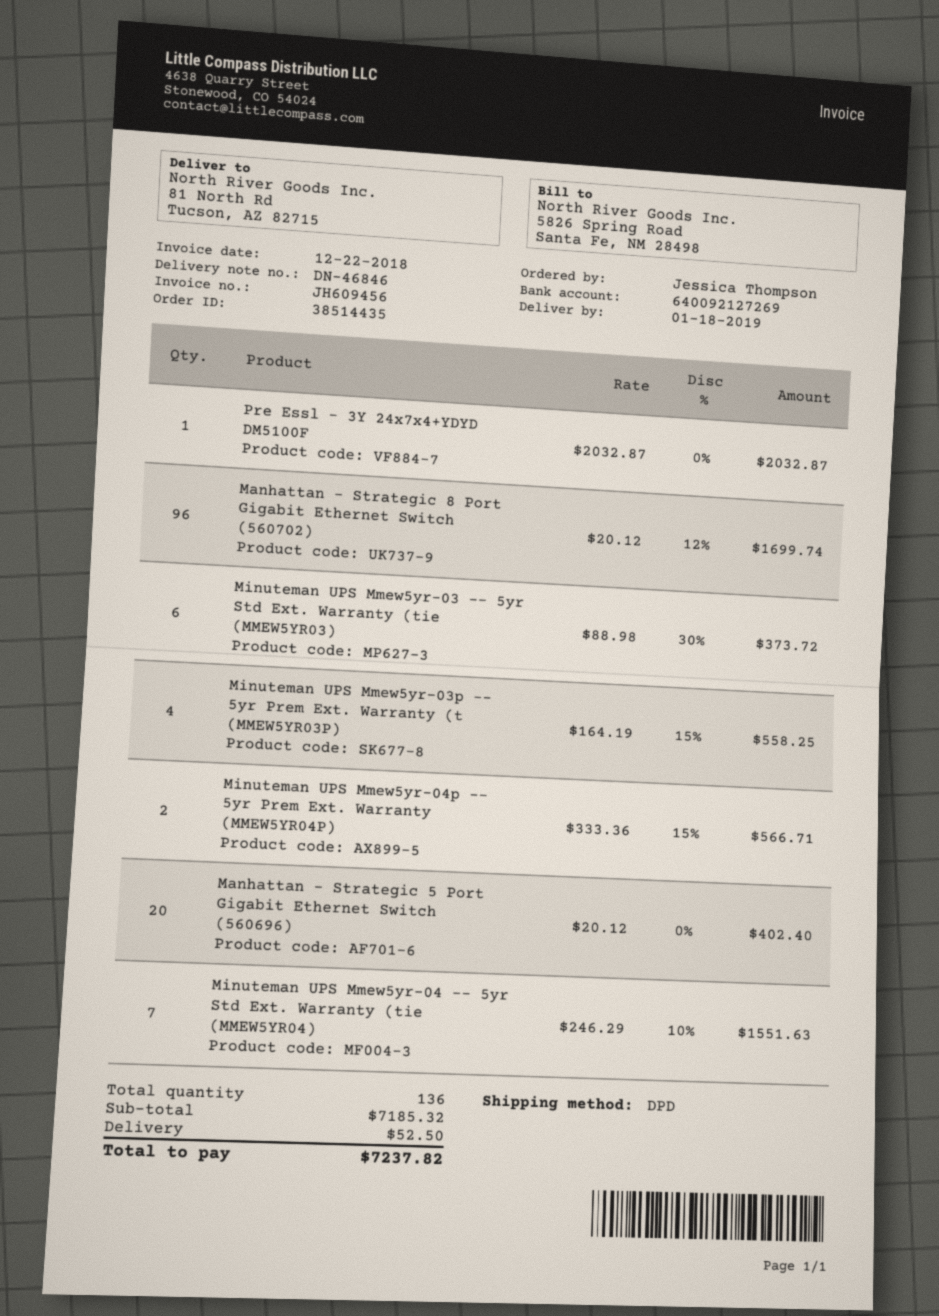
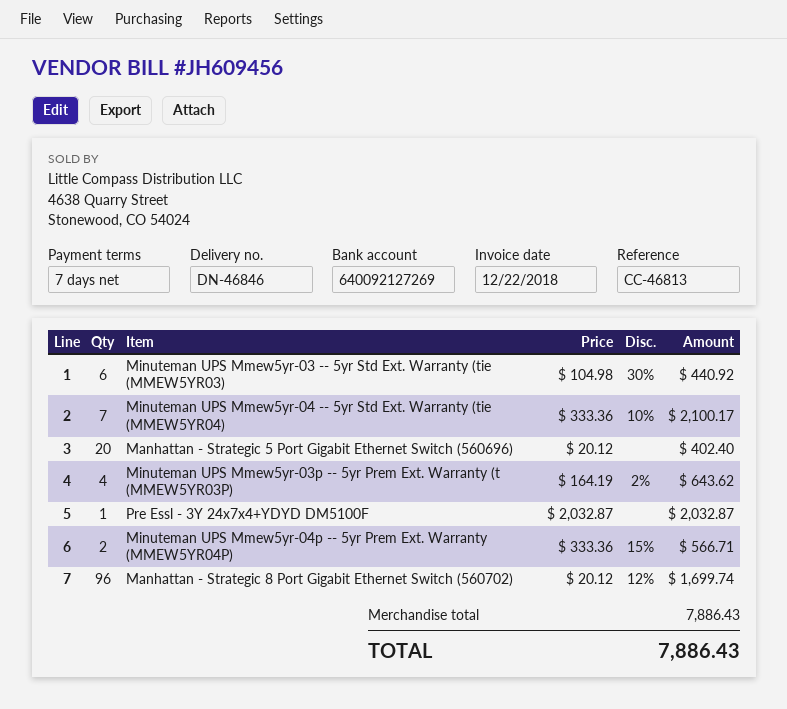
Minuteman UPS Mmew5yr-03 -- 5yr Std Ext. Warranty (tie (MMEW5YR03): 6 x 88.98 - 30% = 373.72 -> 6 x 104.98 - 30% = 440.92
Minuteman UPS Mmew5yr-03p -- 5yr Prem Ext. Warranty (t (MMEW5YR03P): 4 x 164.19 - 15% = 558.25 -> 4 x 164.19 - 2% = 643.62
Minuteman UPS Mmew5yr-04 -- 5yr Std Ext. Warranty (tie (MMEW5YR04): 7 x 246.29 - 10% = 1551.63 -> 7 x 333.36 - 10% = 2100.17
subtotal: 7185.32 -> 7886.43
shipping: 52.50 -> none
total: 7237.82 -> 7886.43

